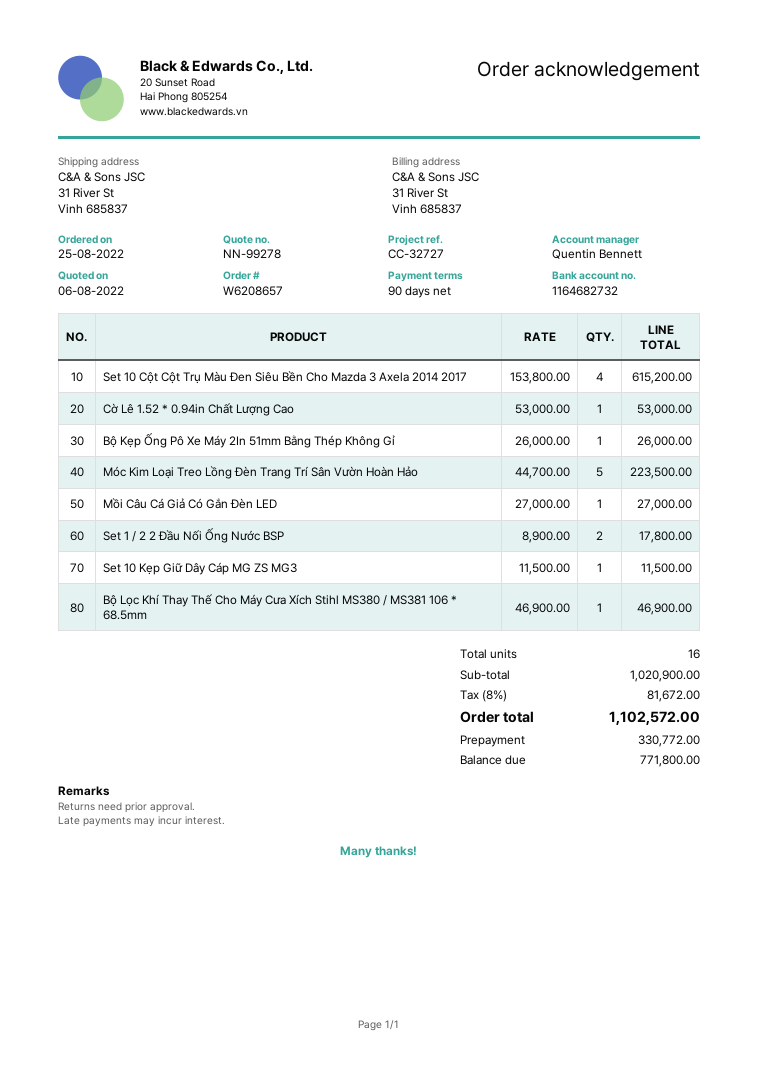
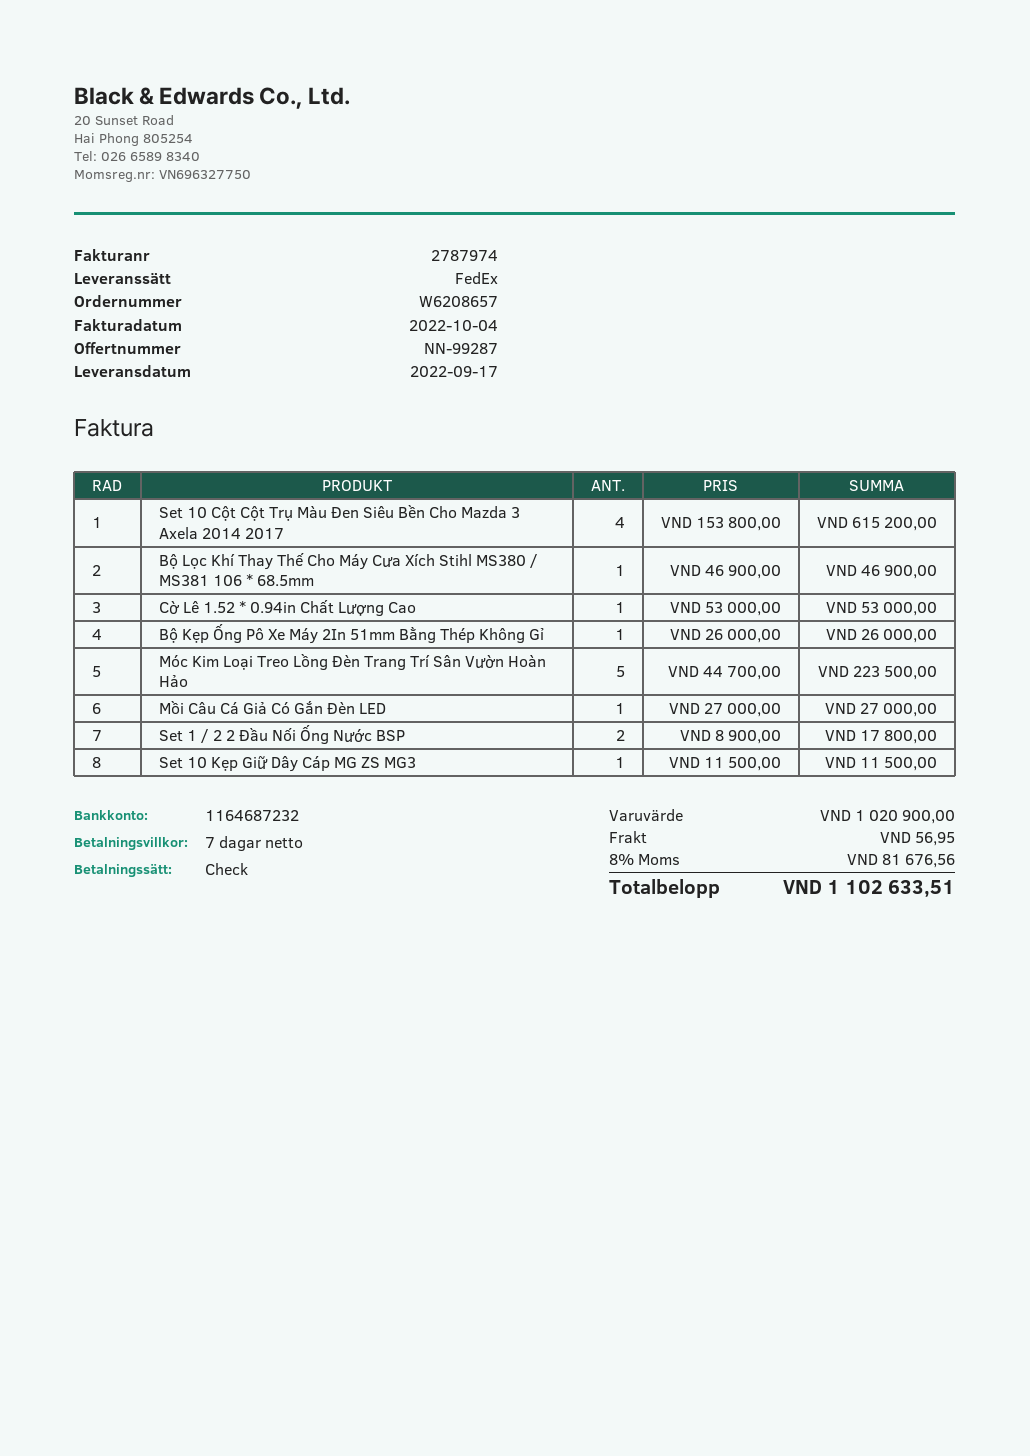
quote number: NN-99278 -> NN-99287
payment terms: 90 days -> 7 days
bank account: 1164682732 -> 1164687232
shipping: none -> 56.95
tax: 8% = 81672.00 -> 8% = 81676.56
total: 1102572.00 -> 1102633.51

